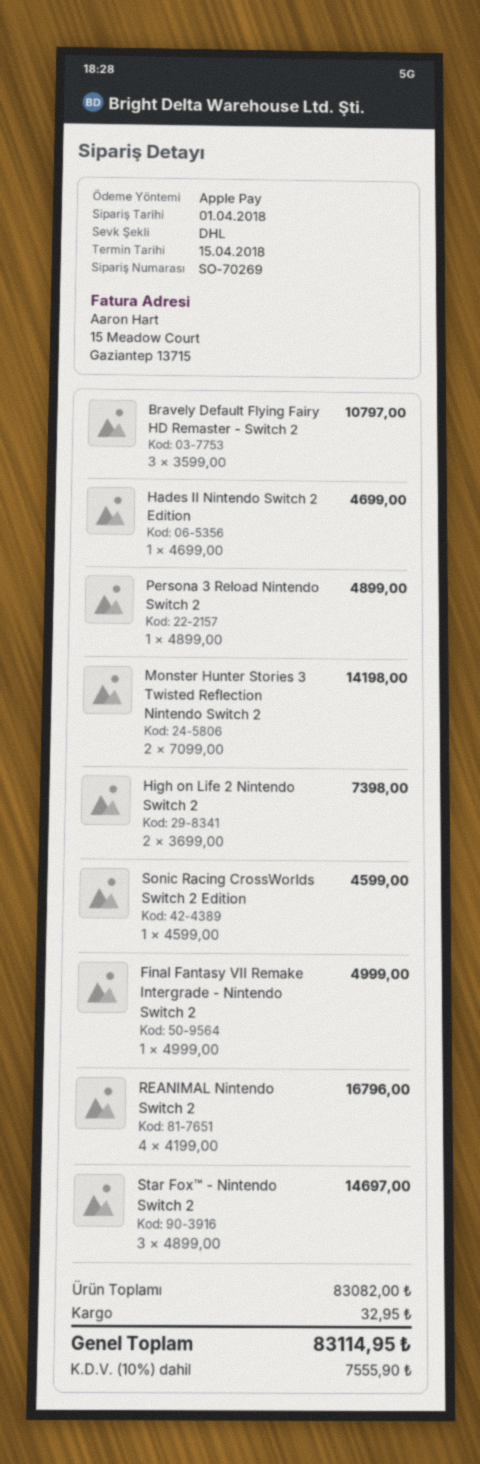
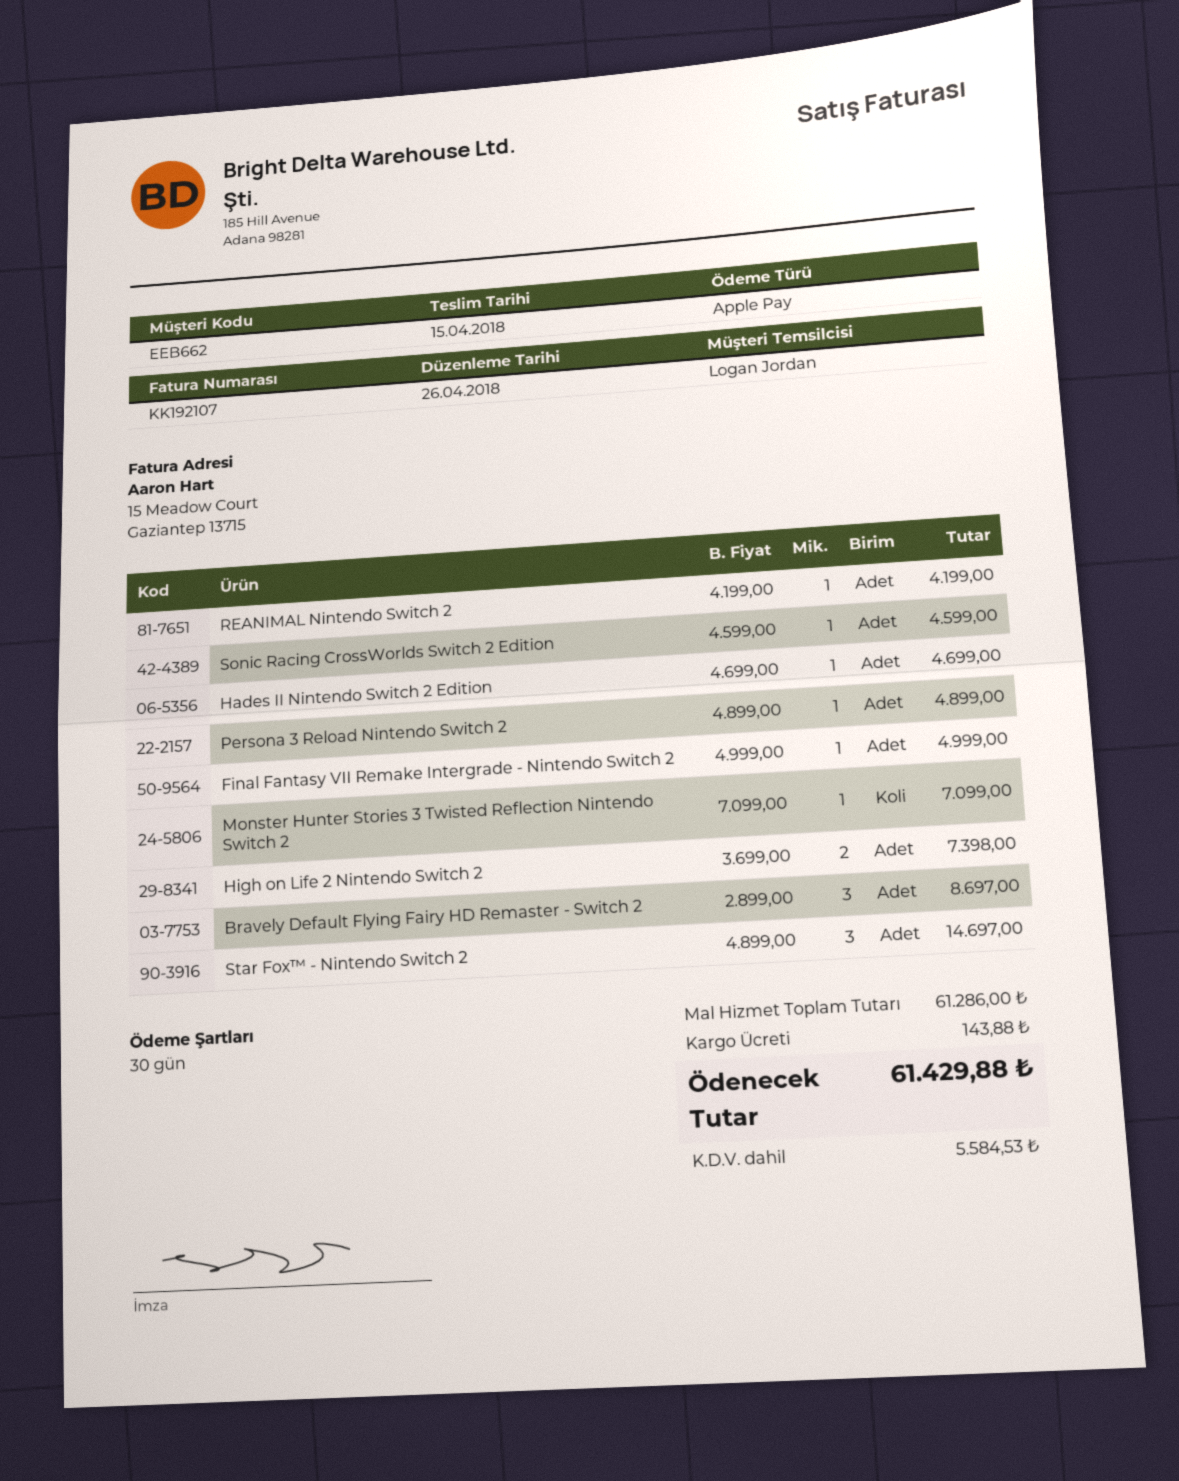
Bravely Default Flying Fairy HD Remaster - Switch 2: 3 x 3599.00 = 10797.00 -> 3 x 2899.00 = 8697.00
Monster Hunter Stories 3 Twisted Reflection Nintendo Switch 2: 2 x 7099.00 = 14198.00 -> 1 x 7099.00 = 7099.00
REANIMAL Nintendo Switch 2: 4 x 4199.00 = 16796.00 -> 1 x 4199.00 = 4199.00
subtotal: 83082.00 -> 61286.00
shipping: 32.95 -> 143.88
tax: 7555.90 -> 5584.53
total: 83114.95 -> 61429.88

